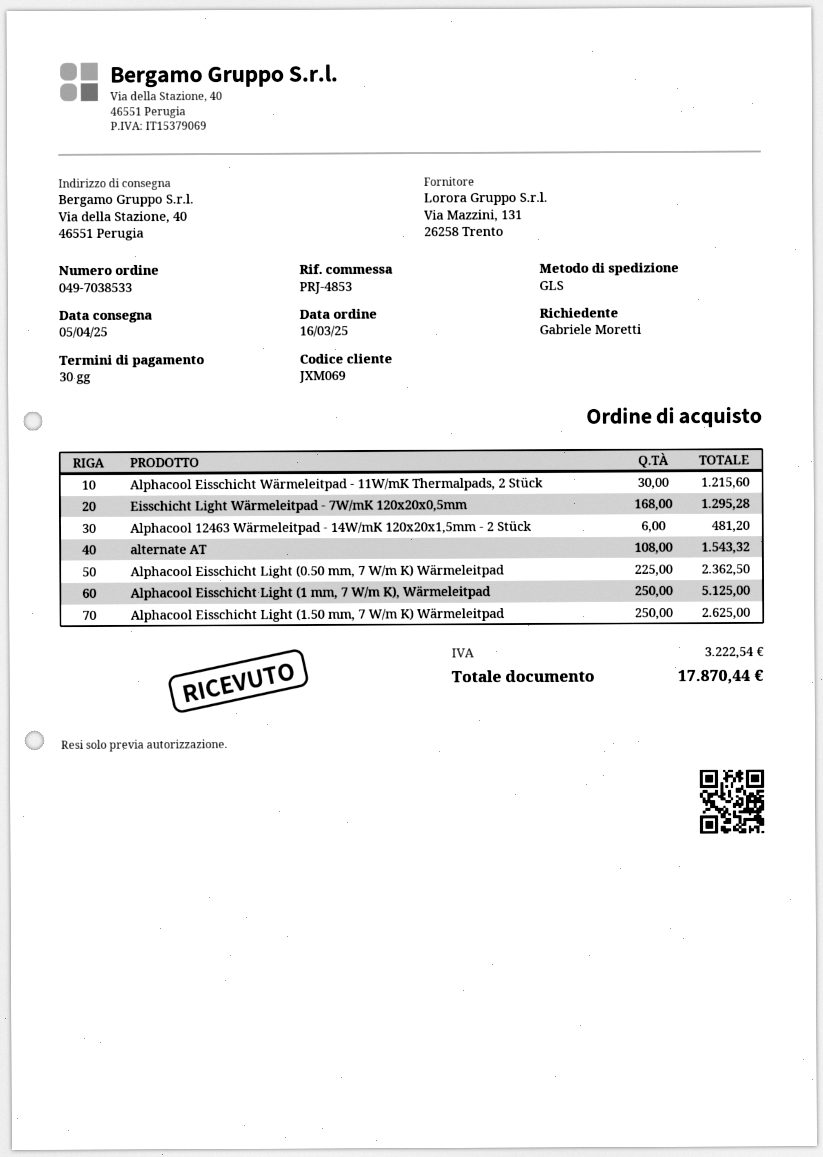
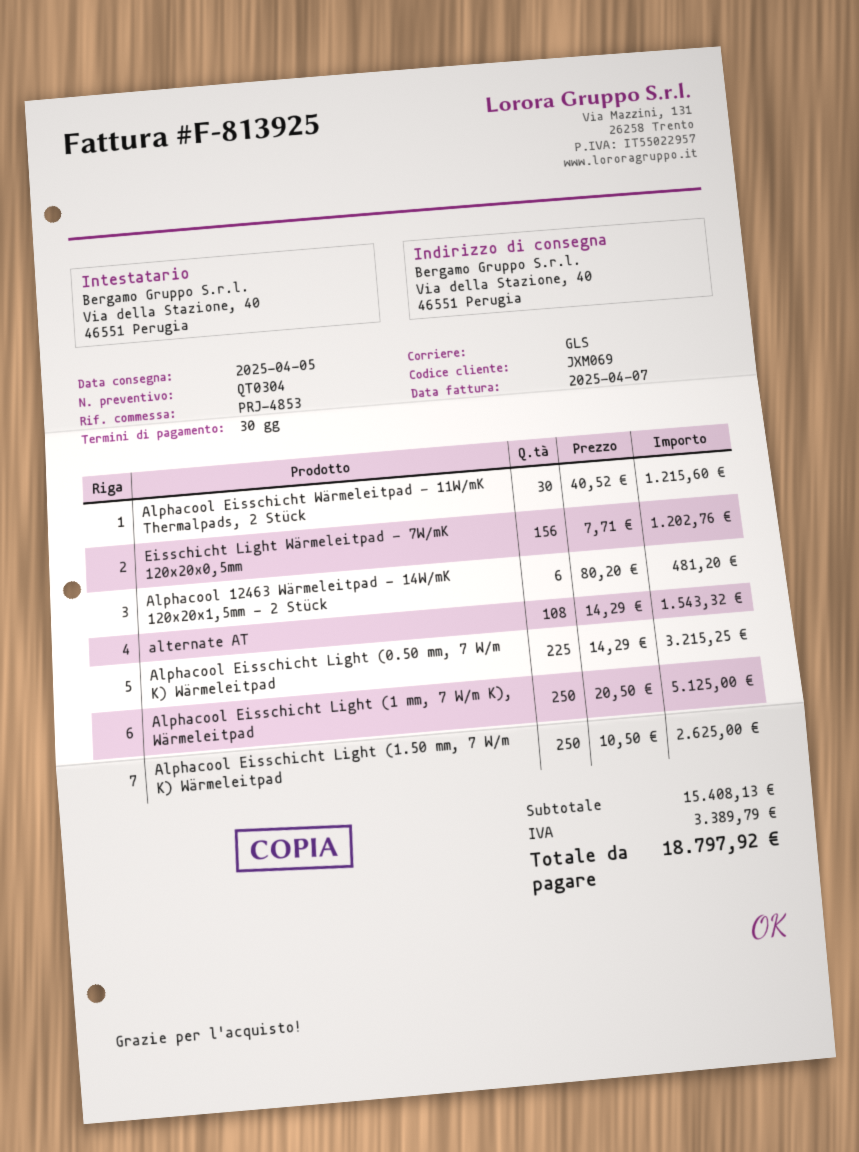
Eisschicht Light Wärmeleitpad - 7W/mK 120x20x0,5mm: 168 for 1295.28 -> 156 for 1202.76
Alphacool Eisschicht Light (0.50 mm, 7 W/m K) Wärmeleitpad: 225 for 2362.50 -> 225 for 3215.25
tax: 3222.54 -> 3389.79
total: 17870.44 -> 18797.92

